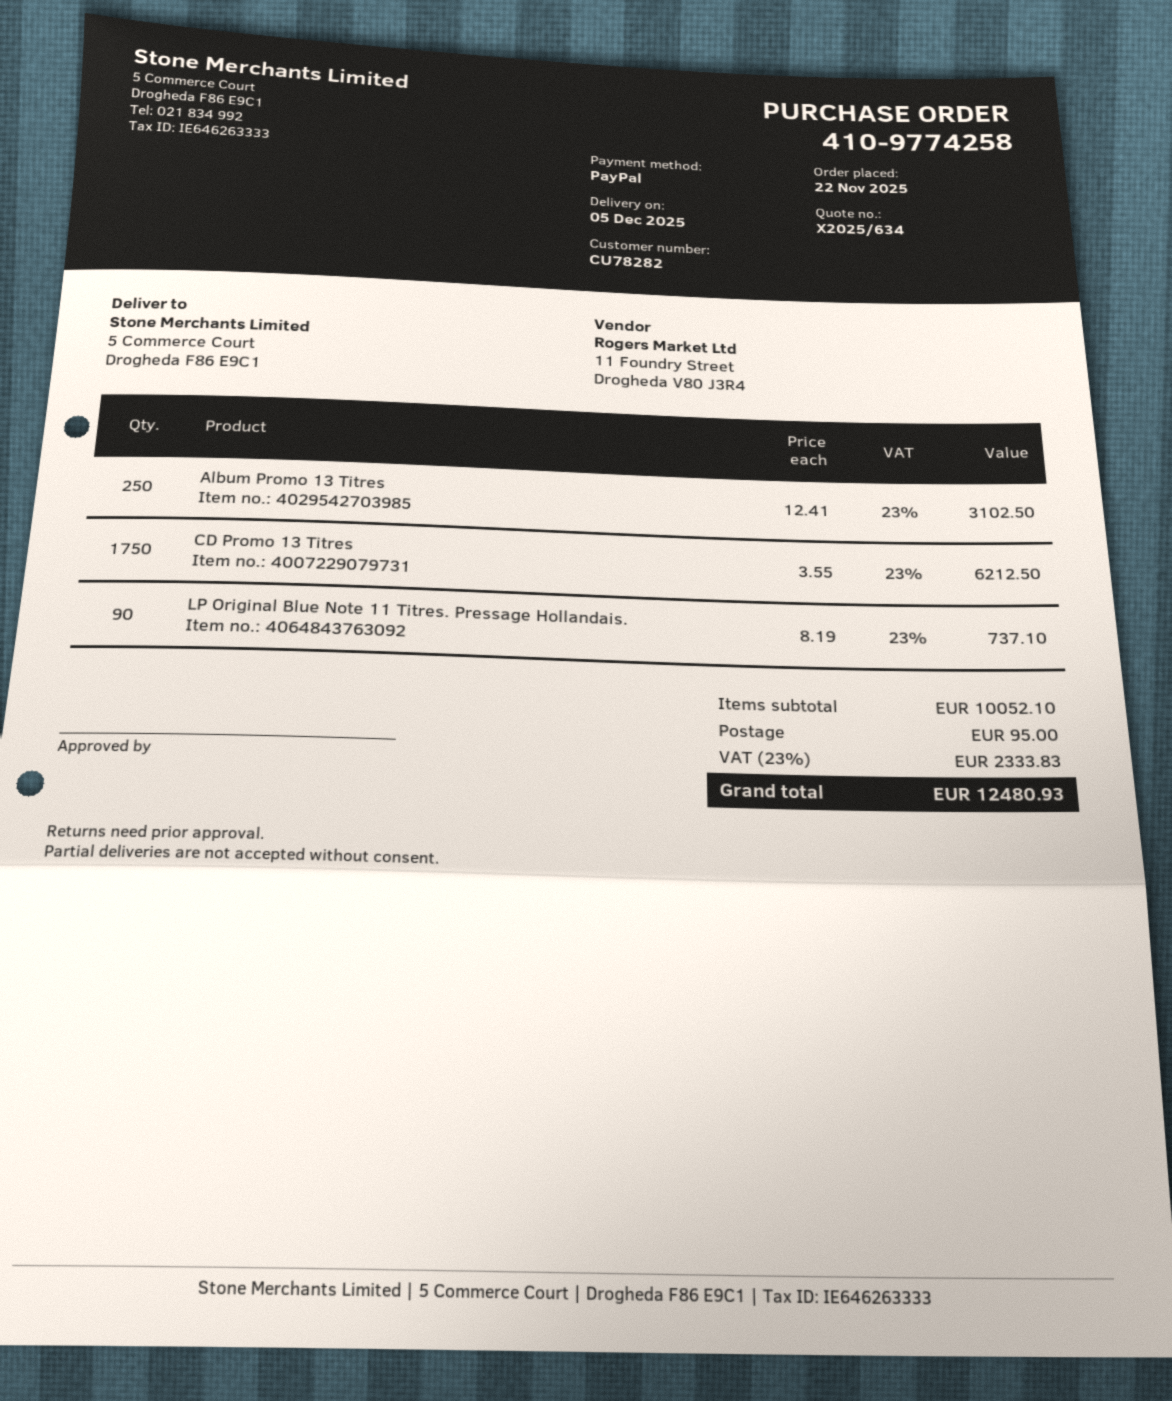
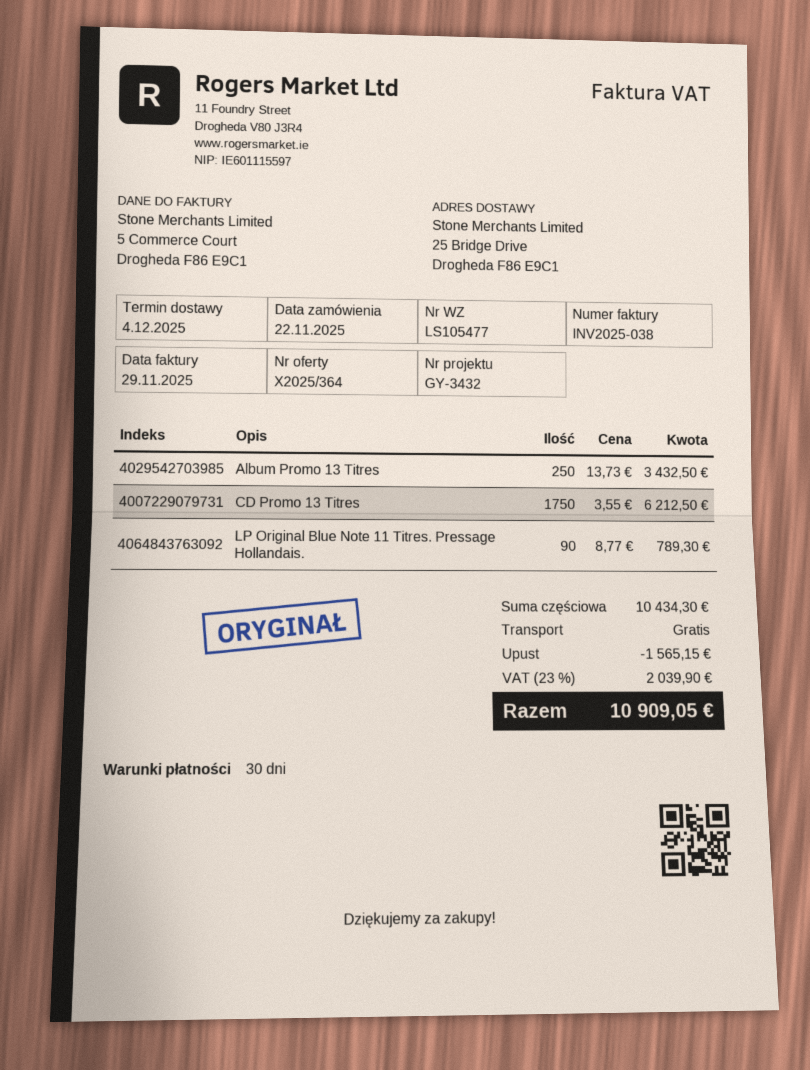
quote number: X2025/634 -> X2025/364
delivery date: 2025-12-05 -> 2025-12-04
ship to: 5 Commerce Court, Drogheda F86 E9C1 -> 25 Bridge Drive, Drogheda F86 E9C1
Album Promo 13 Titres: 250 x 12.41 = 3102.50 -> 250 x 13.73 = 3432.50
LP Original Blue Note 11 Titres. Pressage Hollandais.: 90 x 8.19 = 737.10 -> 90 x 8.77 = 789.30
subtotal: 10052.10 -> 10434.30
discount: none -> 1565.15
shipping: 95.00 -> 0.00
tax: 23% = 2333.83 -> 23% = 2039.90
total: 12480.93 -> 10909.05

